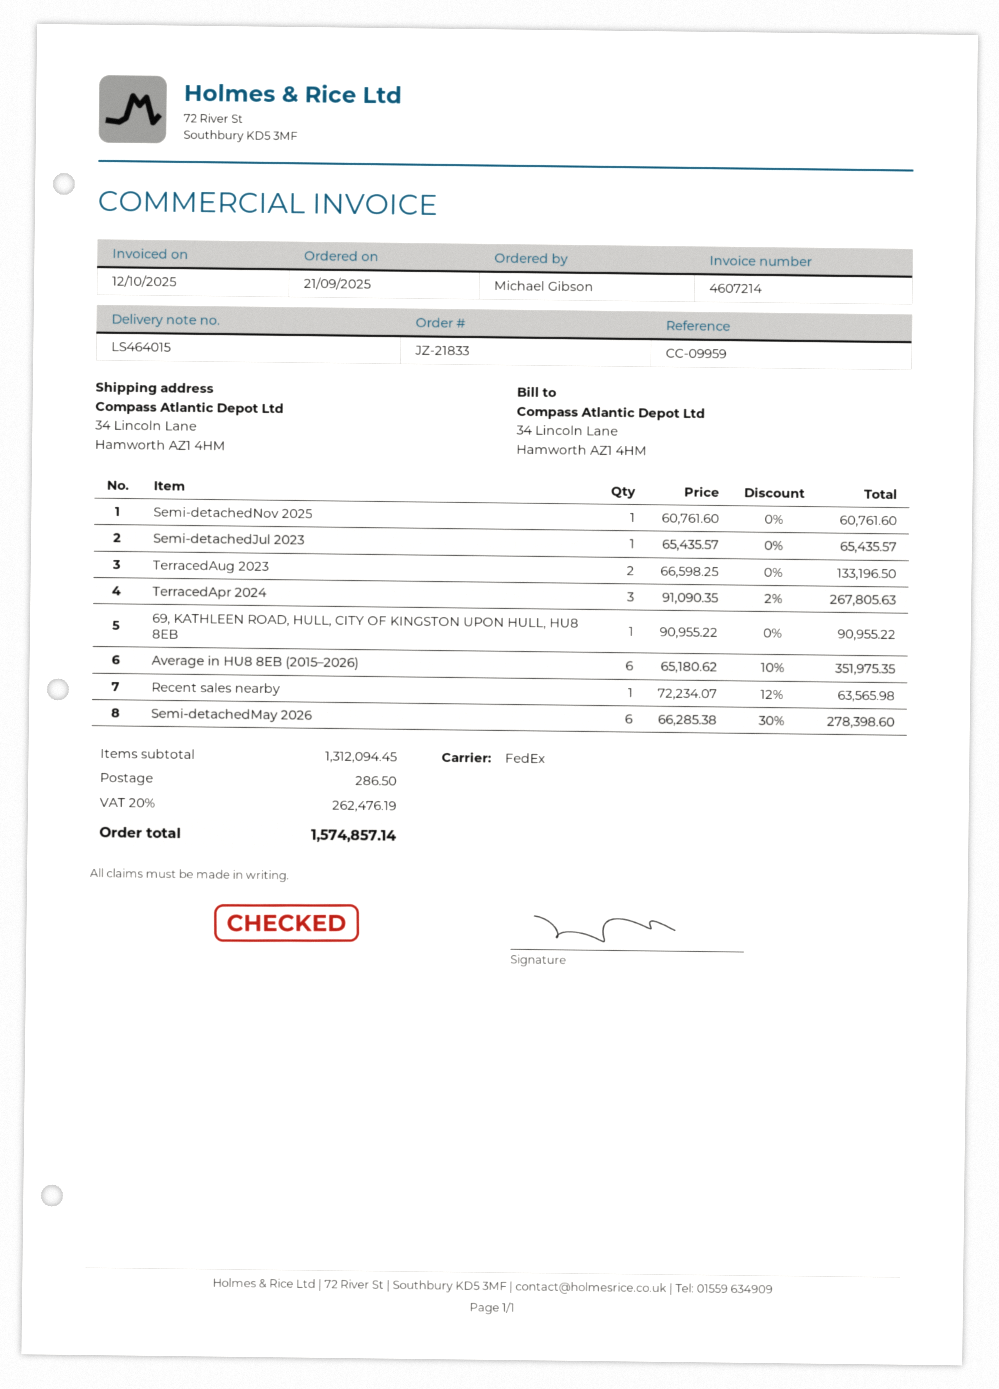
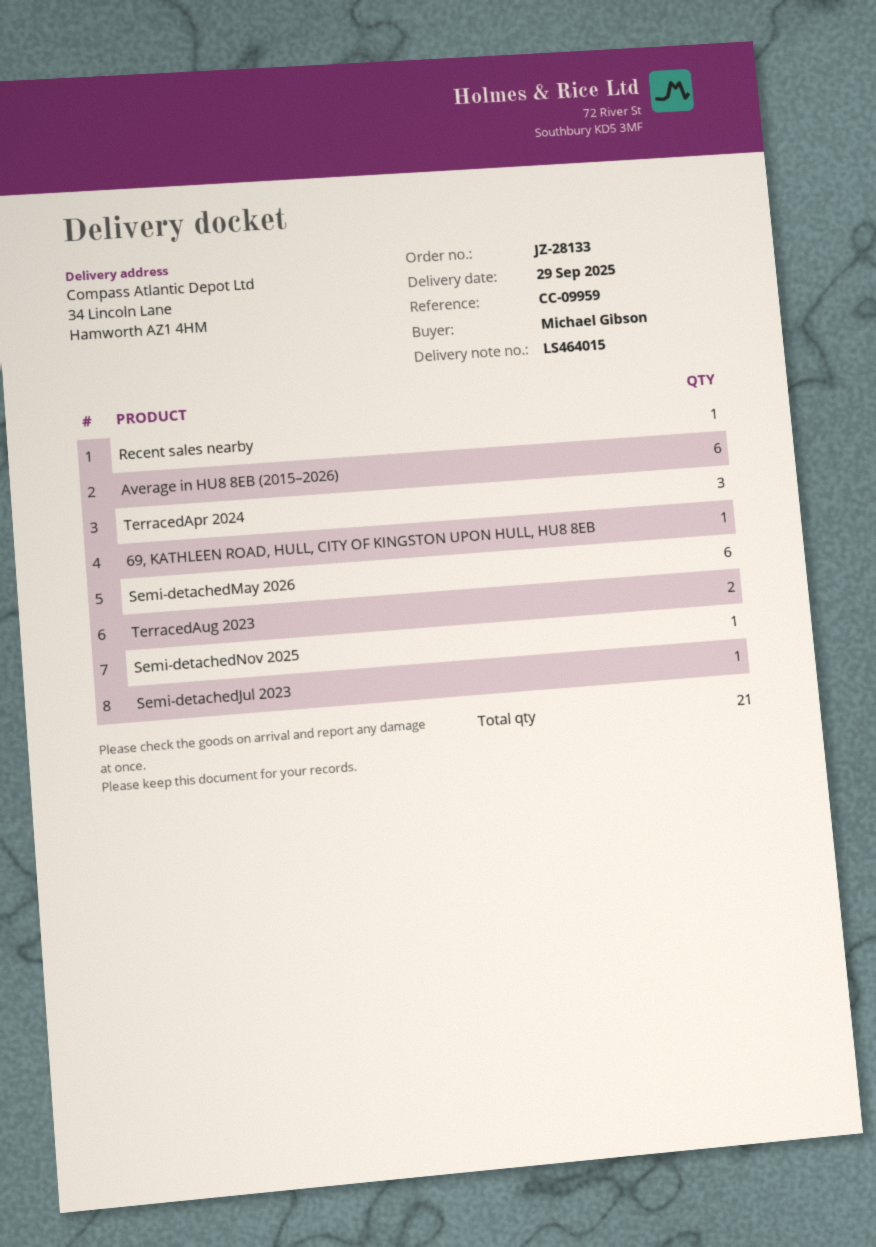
order number: JZ-21833 -> JZ-28133

